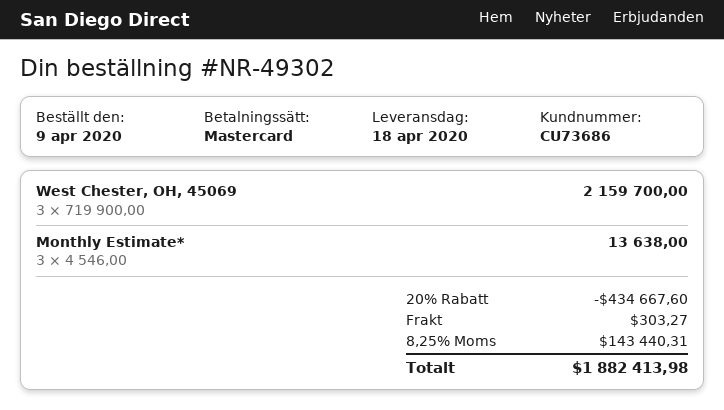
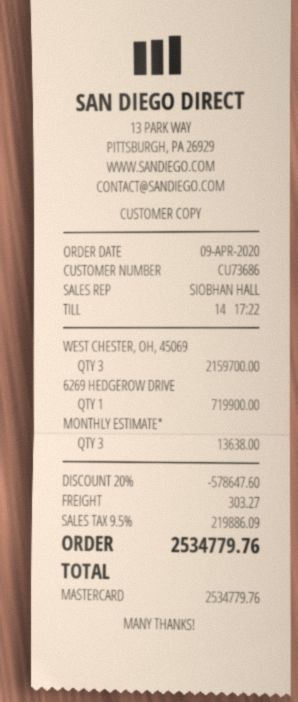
6269 HEDGEROW DRIVE: none -> 1 for 719900.00
discount: 20% = 434667.60 -> 20% = 578647.60
tax: 8.25% = 143440.31 -> 9.5% = 219886.09
total: 1882413.98 -> 2534779.76

